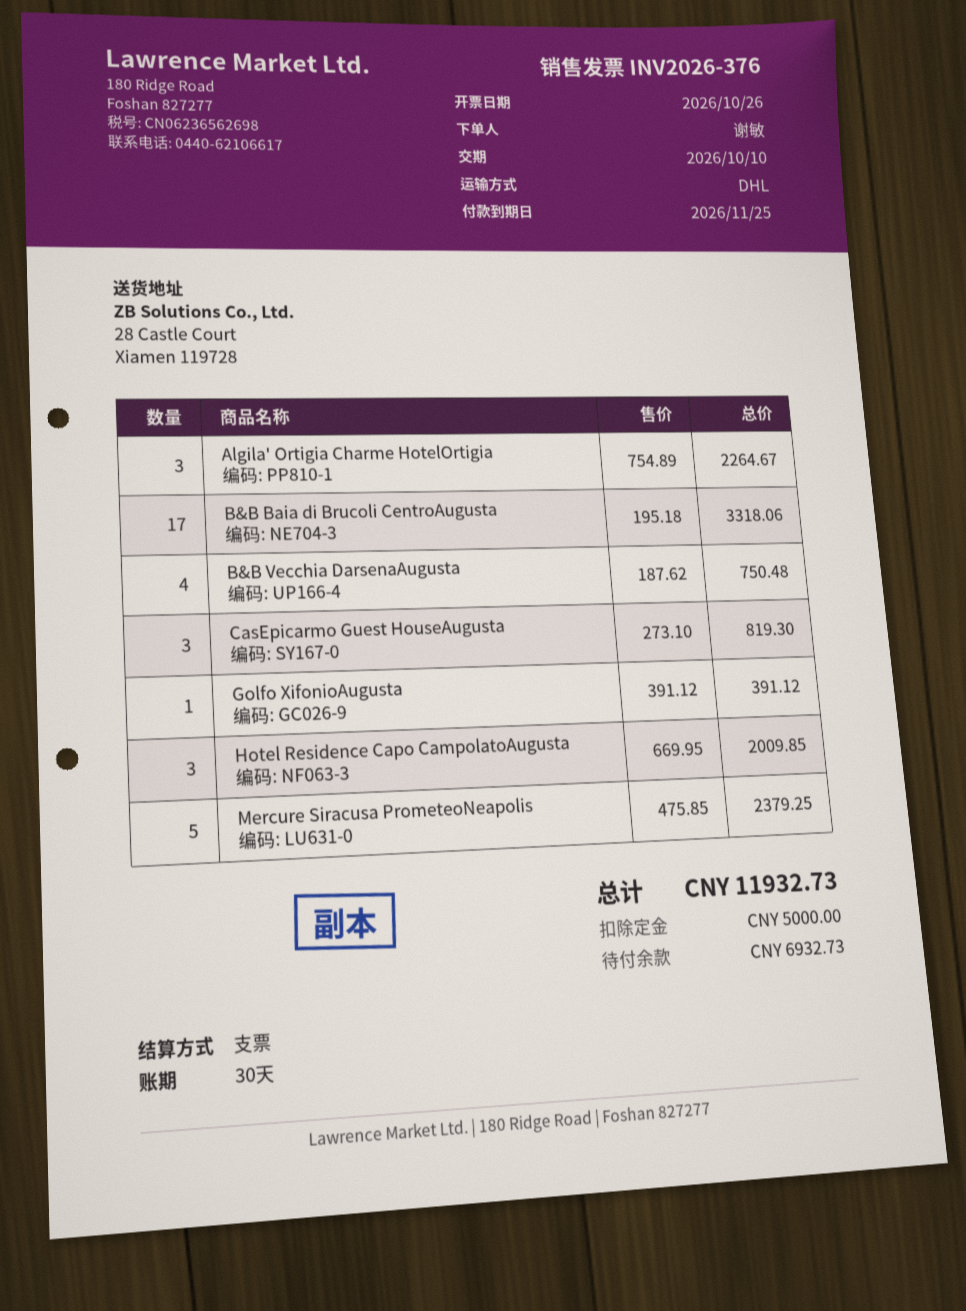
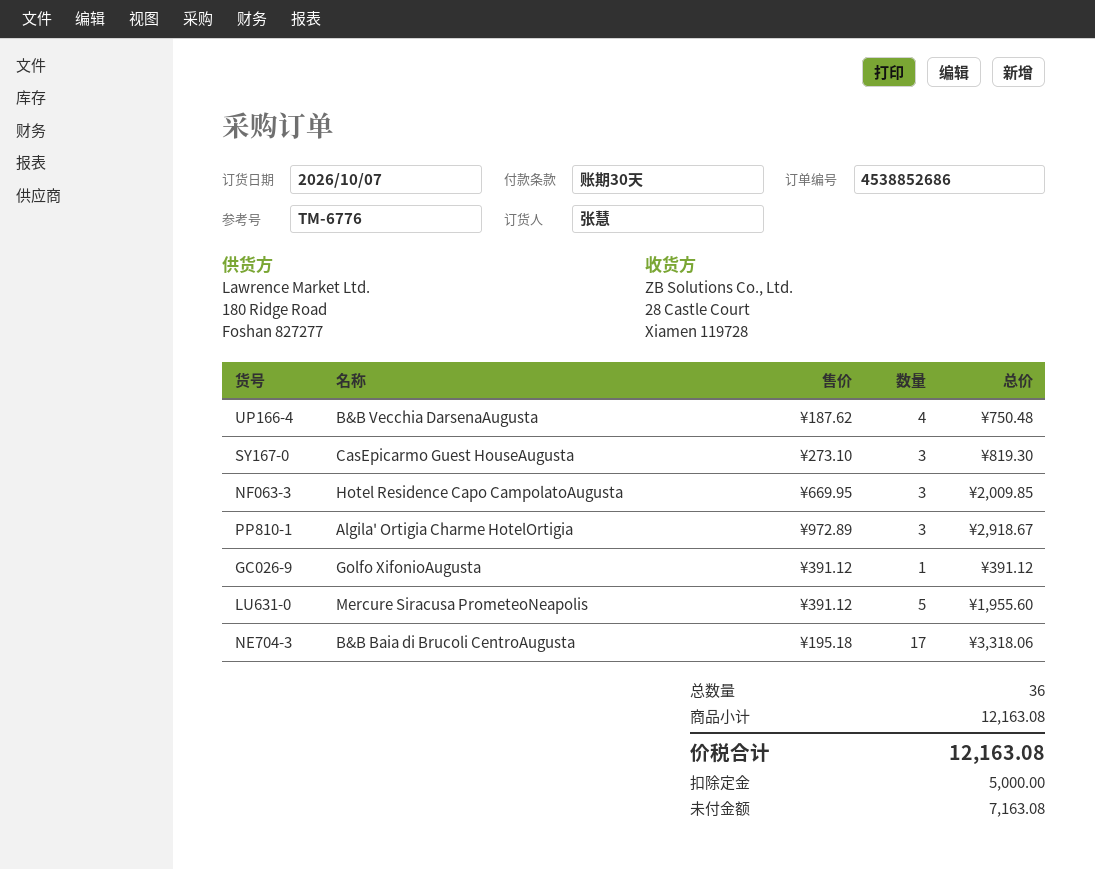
ordered by: 谢敏 -> 张慧
Algila' Ortigia Charme HotelOrtigia: 3 x 754.89 = 2264.67 -> 3 x 972.89 = 2918.67
Mercure Siracusa PrometeoNeapolis: 5 x 475.85 = 2379.25 -> 5 x 391.12 = 1955.60
total: 11932.73 -> 12163.08
balance: 6932.73 -> 7163.08

